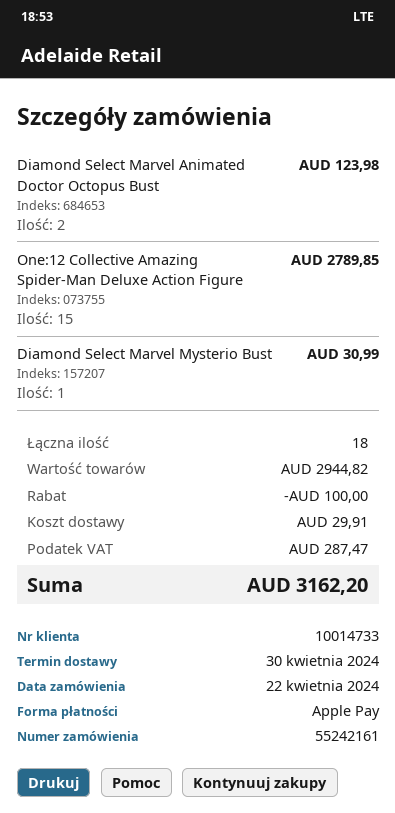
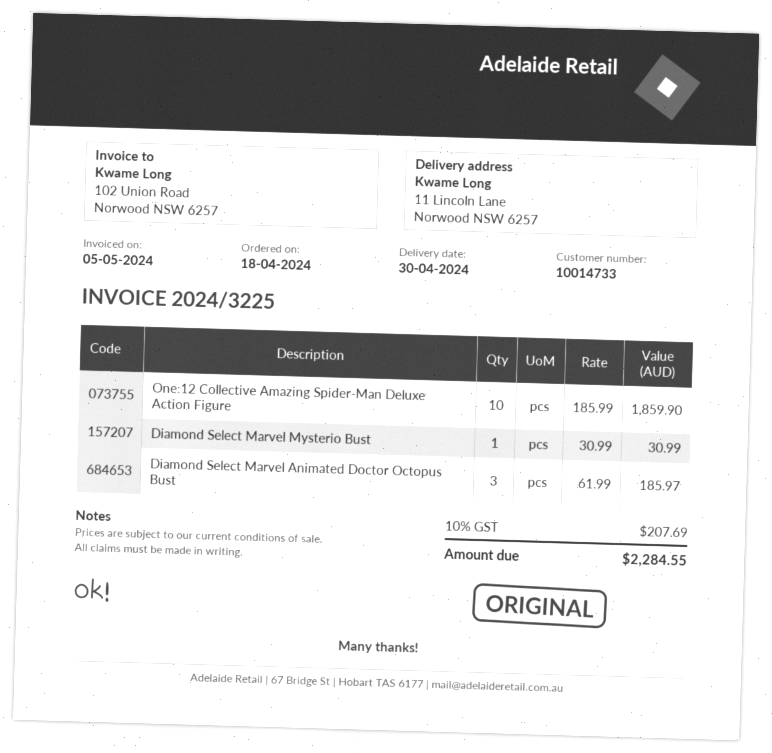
order date: 2024-04-22 -> 2024-04-18
Diamond Select Marvel Animated Doctor Octopus Bust: 2 for 123.98 -> 3 for 185.97
One:12 Collective Amazing Spider-Man Deluxe Action Figure: 15 for 2789.85 -> 10 for 1859.90
discount: 100.00 -> none
shipping: 29.91 -> none
tax: 287.47 -> 207.69
total: 3162.20 -> 2284.55

